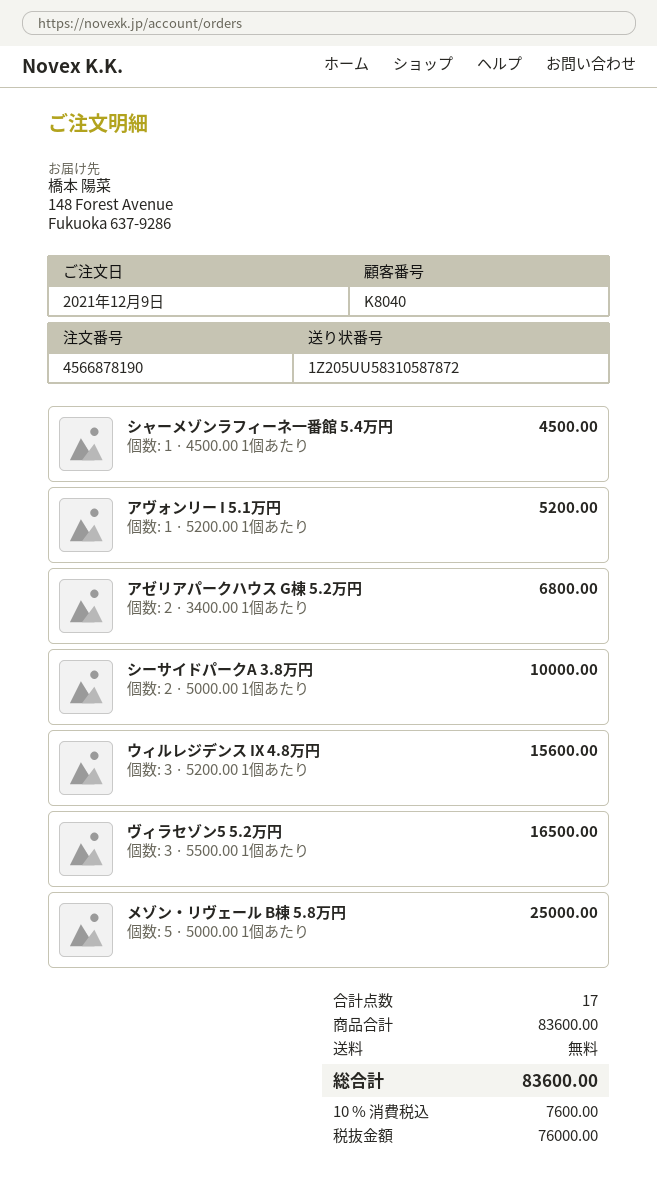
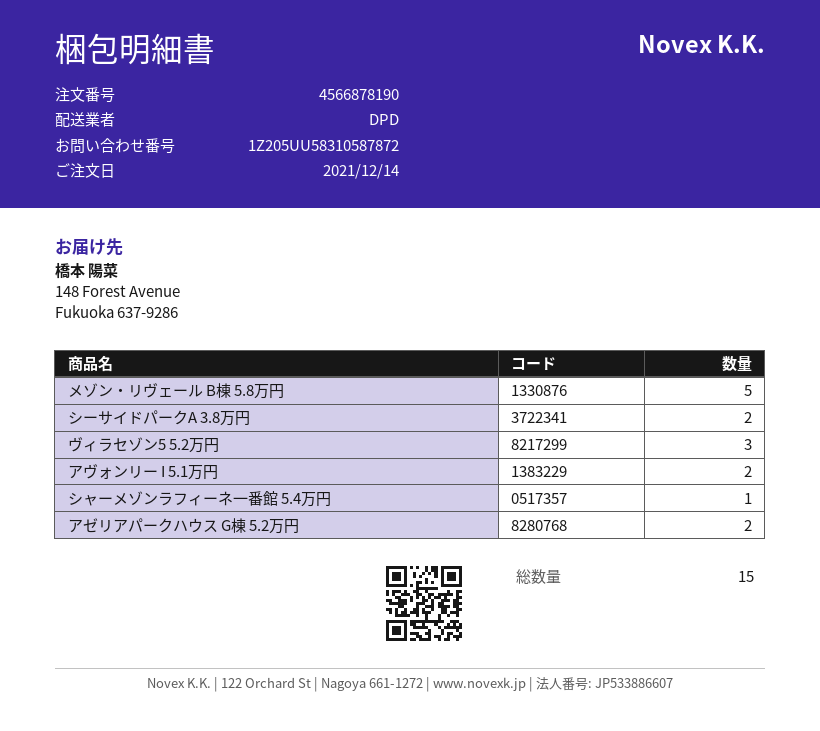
order date: 2021-12-09 -> 2021-12-14
アヴォンリー I 5.1万円: 1 -> 2
ウィルレジデンス IX 4.8万円: 3 -> none
total quantity: 17 -> 15

